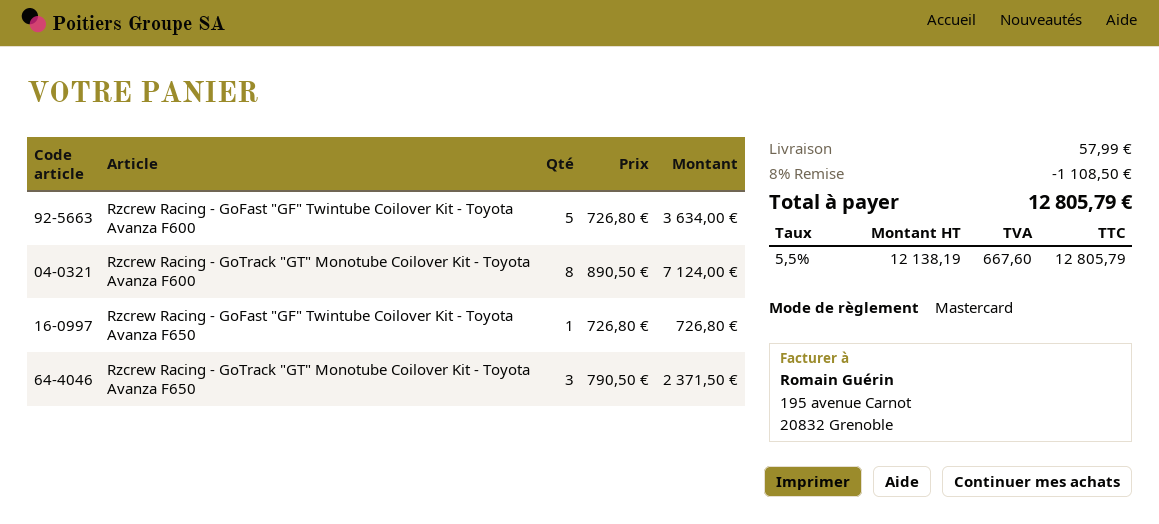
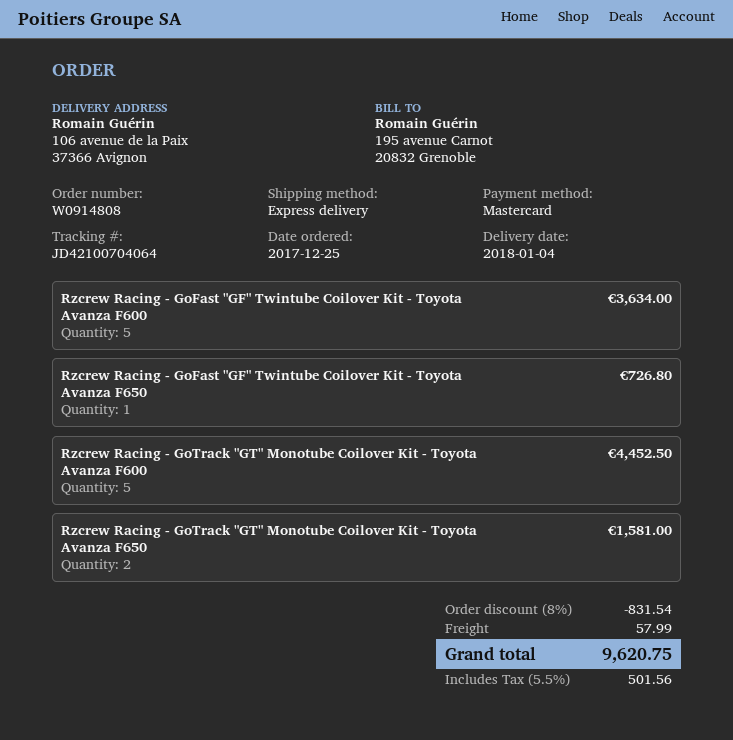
Rzcrew Racing - GoTrack "GT" Monotube Coilover Kit - Toyota Avanza F600: 8 for 7124.00 -> 5 for 4452.50
Rzcrew Racing - GoTrack "GT" Monotube Coilover Kit - Toyota Avanza F650: 3 for 2371.50 -> 2 for 1581.00
discount: 8% = 1108.50 -> 8% = 831.54
tax: 5.5% = 667.60 -> 5.5% = 501.56
total: 12805.79 -> 9620.75

